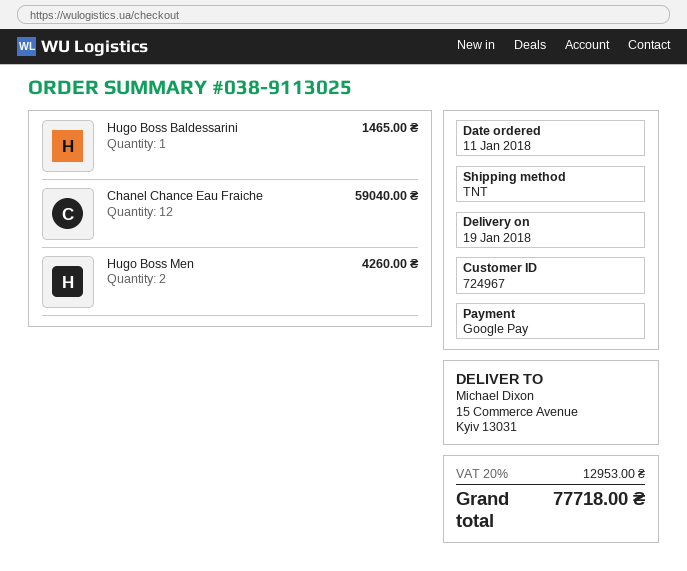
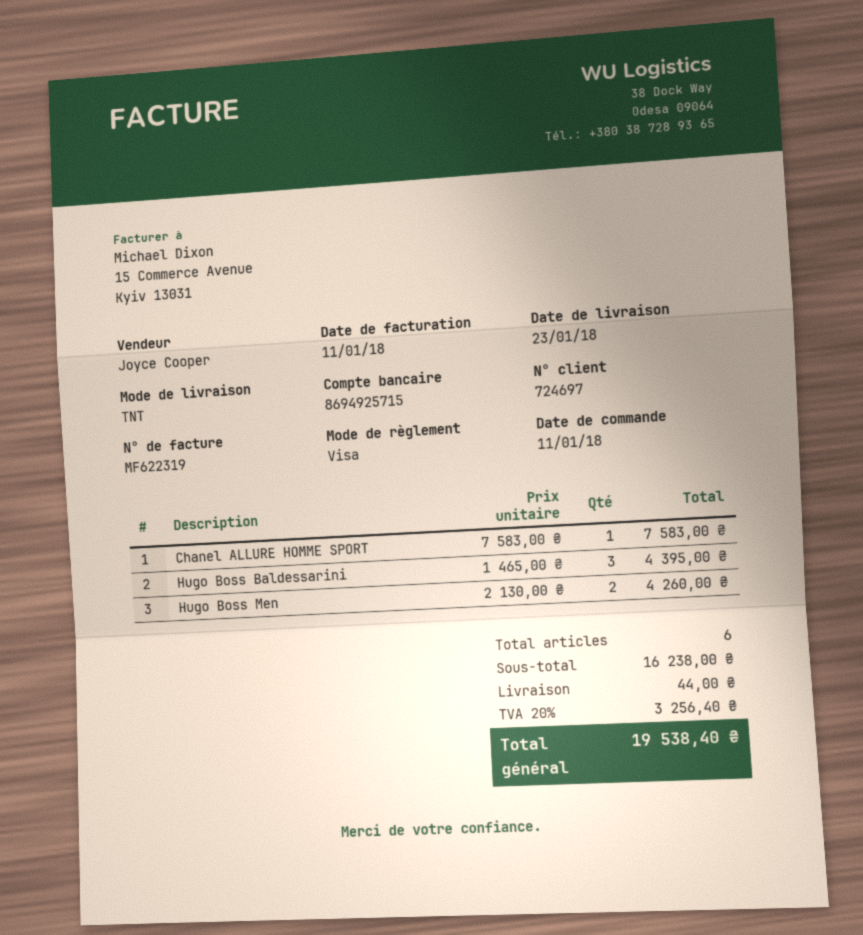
delivery date: 2018-01-19 -> 2018-01-23
customer number: 724967 -> 724697
payment method: Google Pay -> Visa
Hugo Boss Baldessarini: 1 for 1465.00 -> 3 for 4395.00
Chanel Chance Eau Fraiche: 12 for 59040.00 -> none
Chanel ALLURE HOMME SPORT: none -> 1 for 7583.00
shipping: none -> 44.00
tax: 20% = 12953.00 -> 20% = 3256.40
total: 77718.00 -> 19538.40

